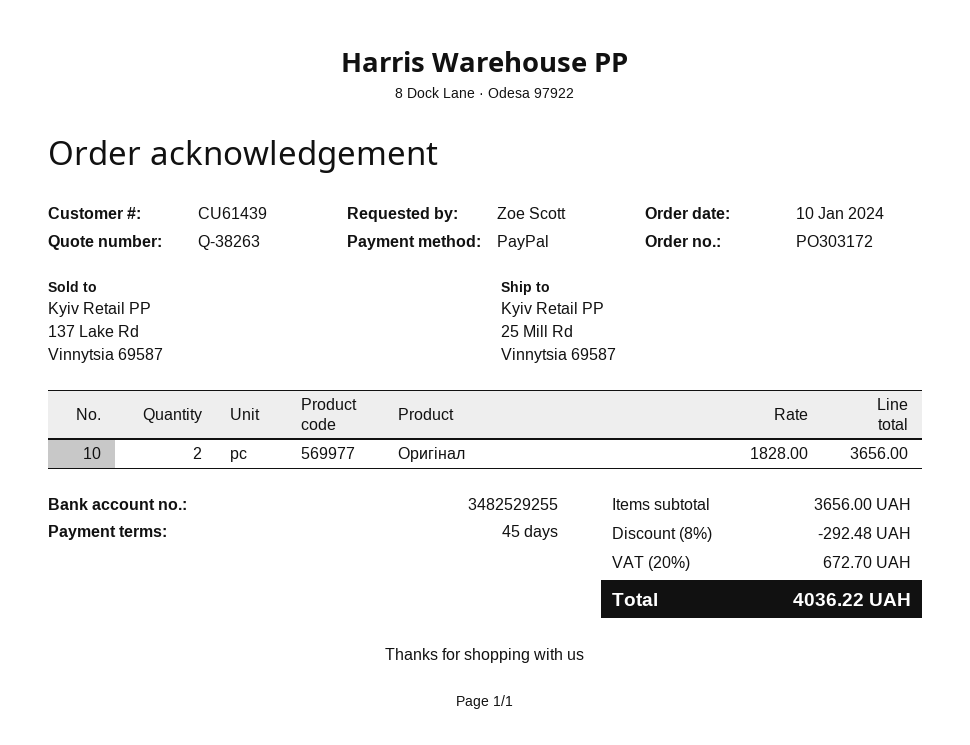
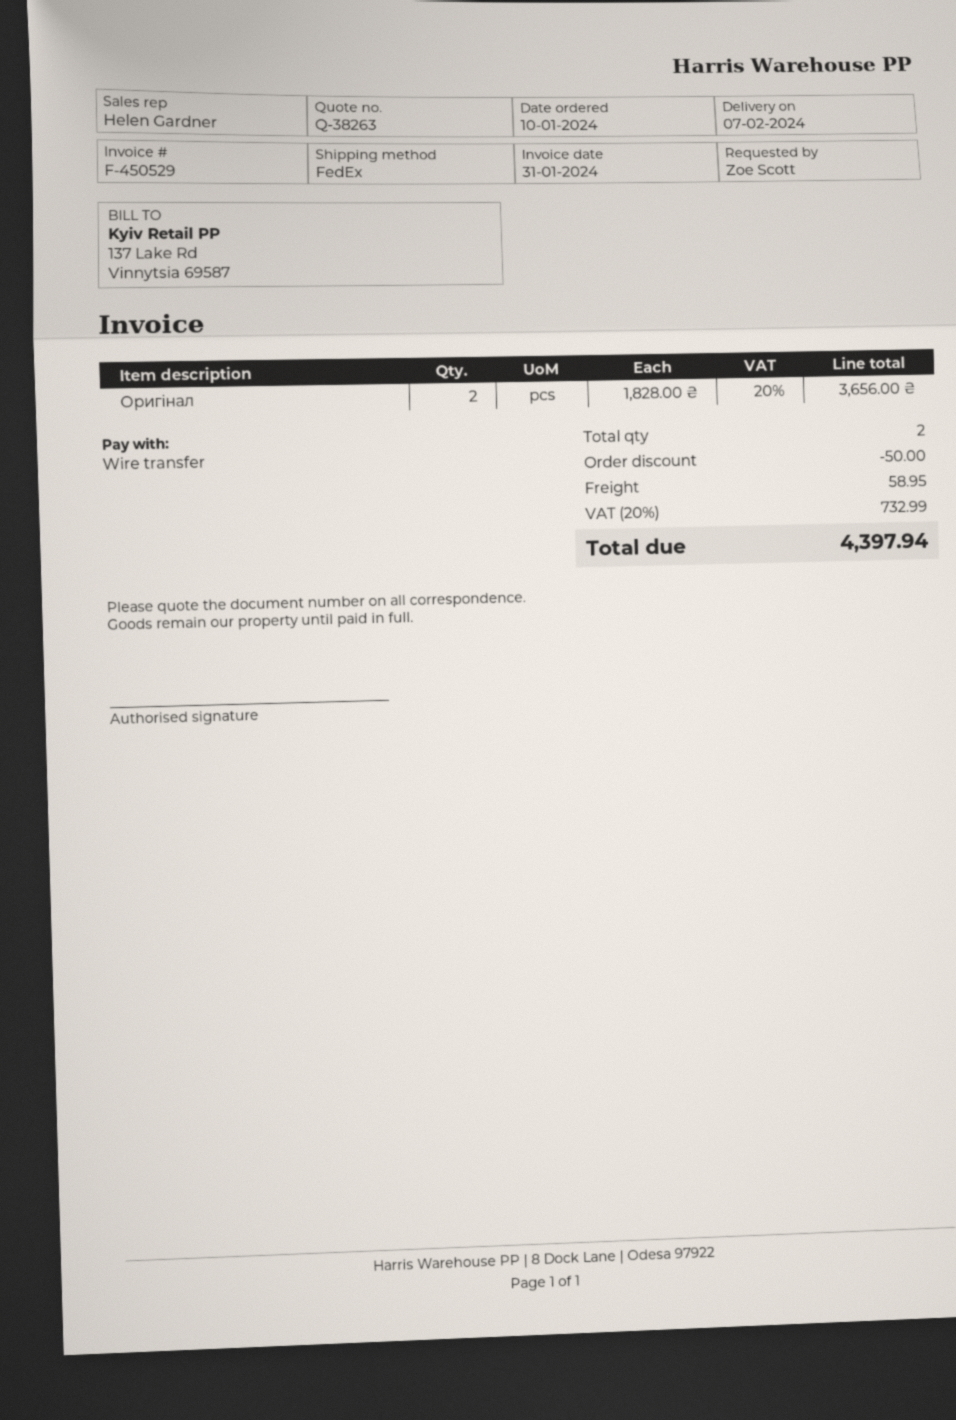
payment method: PayPal -> bank transfer
discount: 292.48 -> 50.00
shipping: none -> 58.95
tax: 20% = 672.70 -> 20% = 732.99
total: 4036.22 -> 4397.94

